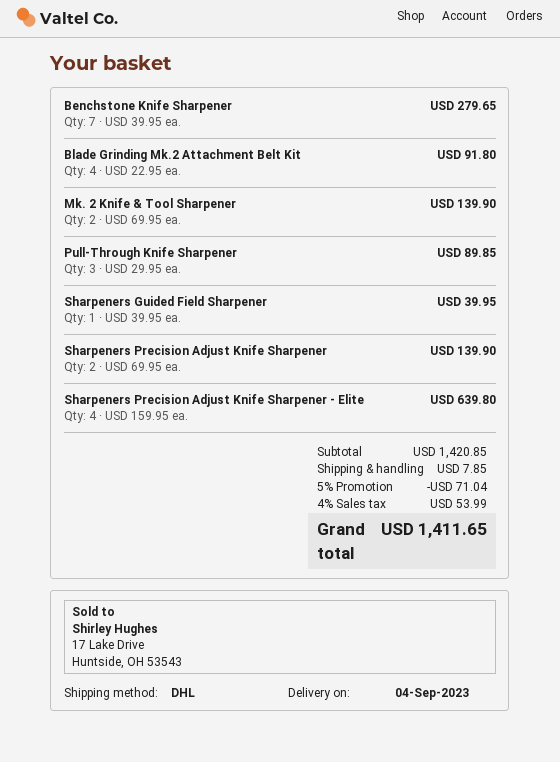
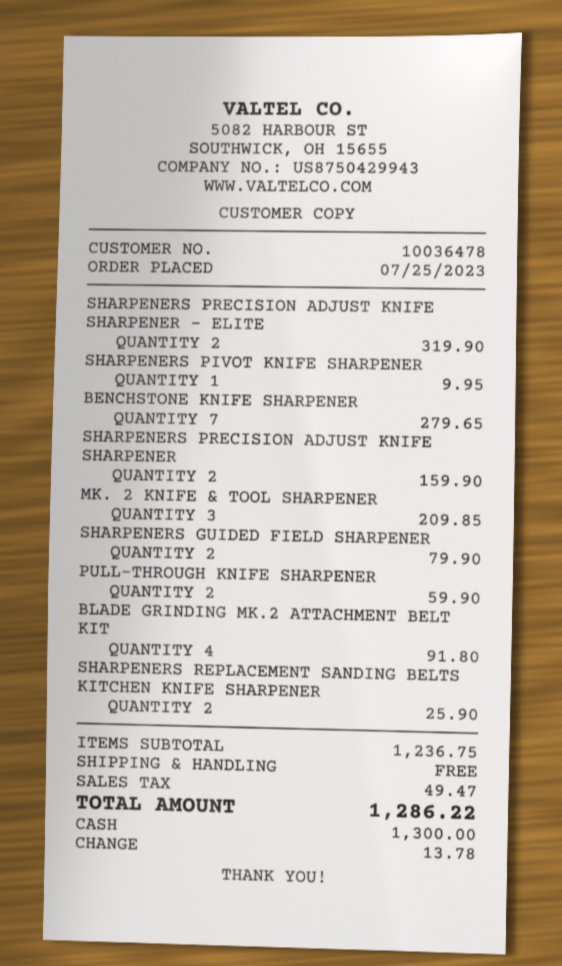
Mk. 2 Knife & Tool Sharpener: 2 for 139.90 -> 3 for 209.85
Pull-Through Knife Sharpener: 3 for 89.85 -> 2 for 59.90
Sharpeners Guided Field Sharpener: 1 for 39.95 -> 2 for 79.90
Sharpeners Precision Adjust Knife Sharpener: 2 for 139.90 -> 2 for 159.90
Sharpeners Precision Adjust Knife Sharpener - Elite: 4 for 639.80 -> 2 for 319.90
SHARPENERS PIVOT KNIFE SHARPENER: none -> 1 for 9.95
SHARPENERS REPLACEMENT SANDING BELTS KITCHEN KNIFE SHARPENER: none -> 2 for 25.90
subtotal: 1420.85 -> 1236.75
discount: 5% = 71.04 -> none
shipping: 7.85 -> 0.00
tax: 53.99 -> 49.47
total: 1411.65 -> 1286.22

